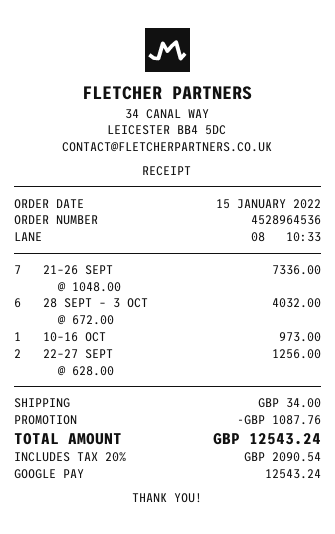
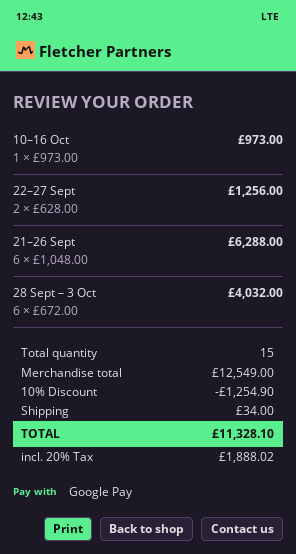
21–26 SEPT: 7 x 1048.00 = 7336.00 -> 6 x 1048.00 = 6288.00
discount: 1087.76 -> 1254.90
tax: 20% = 2090.54 -> 20% = 1888.02
total: 12543.24 -> 11328.10

